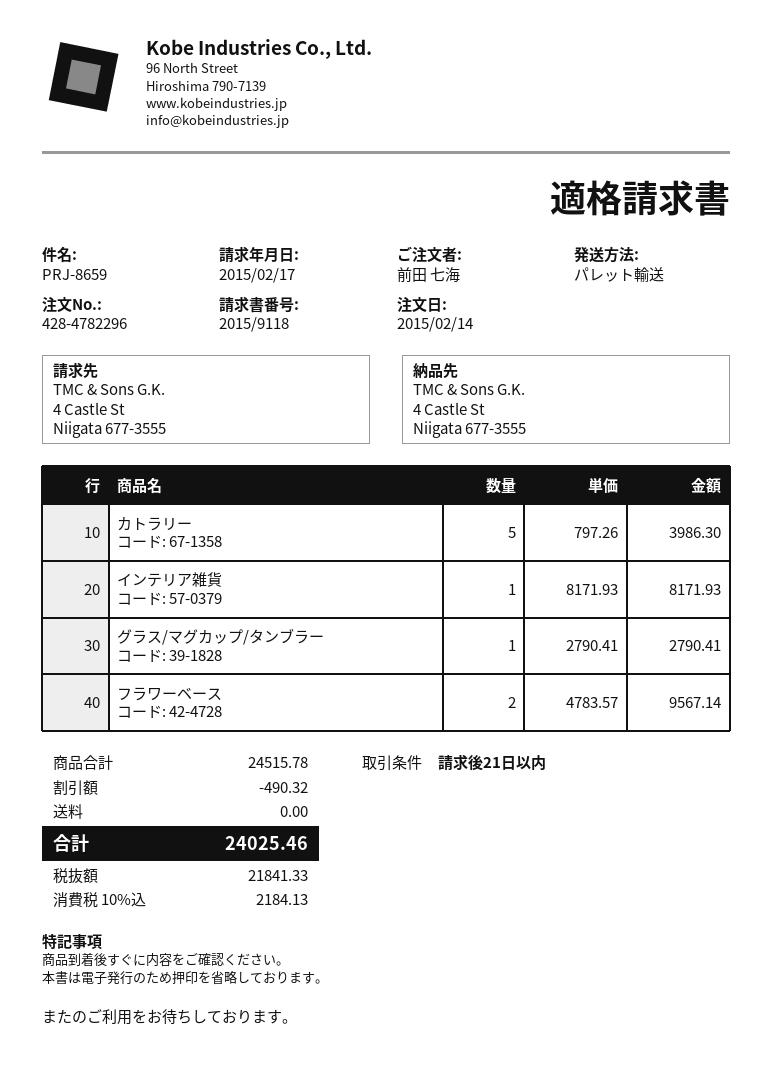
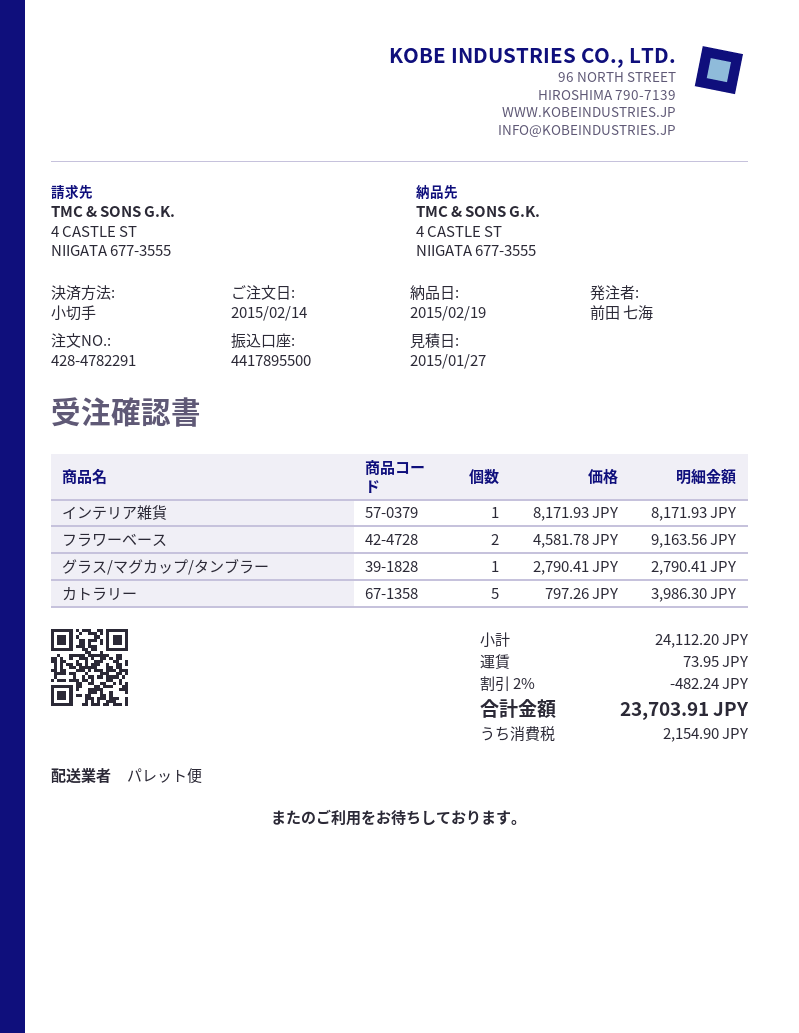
order number: 428-4782296 -> 428-4782291
フラワーベース: 2 x 4783.57 = 9567.14 -> 2 x 4581.78 = 9163.56
subtotal: 24515.78 -> 24112.20
discount: 490.32 -> 482.24
shipping: 0.00 -> 73.95
tax: 2184.13 -> 2154.90
total: 24025.46 -> 23703.91

